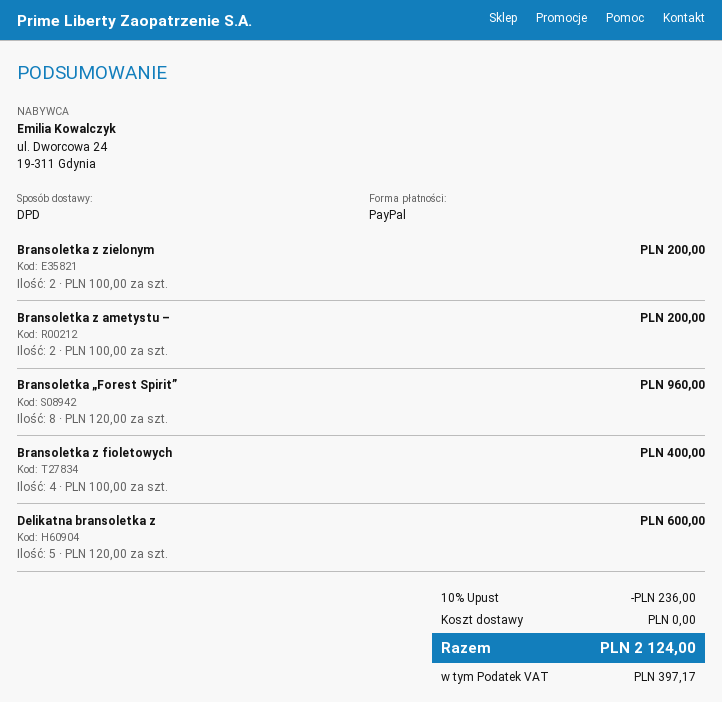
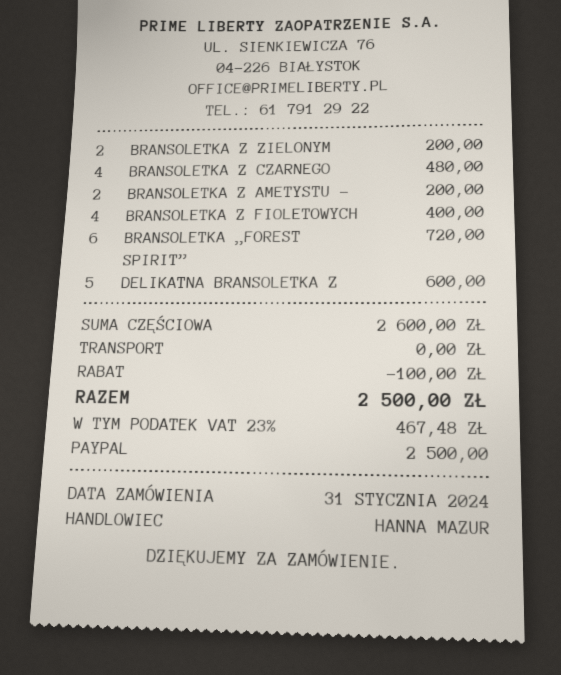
Bransoletka „Forest Spirit”: 8 for 960.00 -> 6 for 720.00
BRANSOLETKA Z CZARNEGO: none -> 4 for 480.00
discount: 236.00 -> 100.00
tax: 397.17 -> 467.48
total: 2124.00 -> 2500.00

